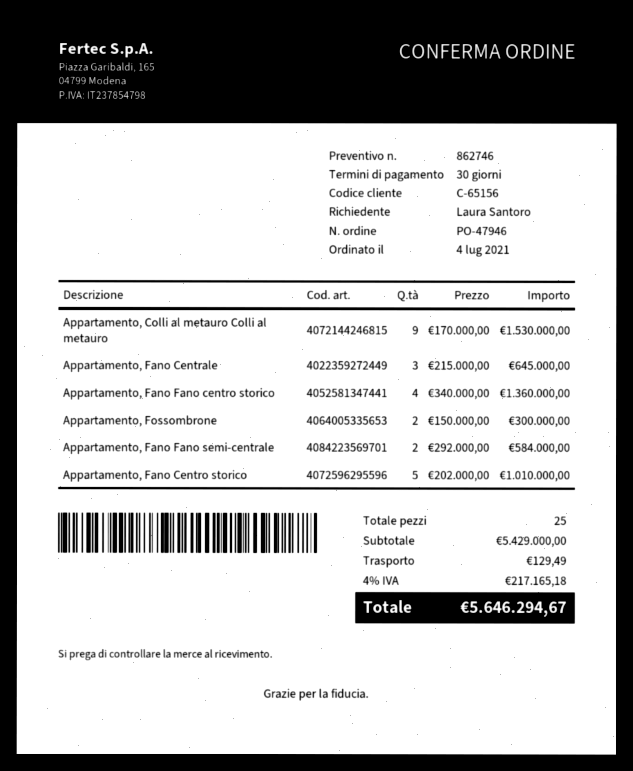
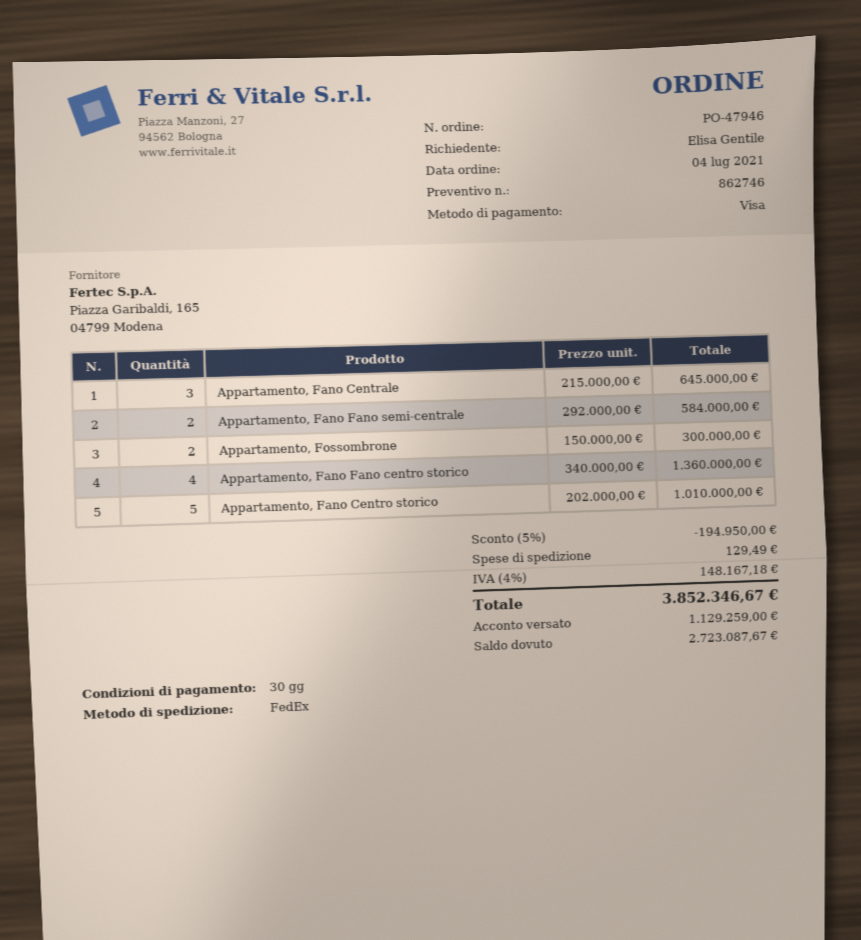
ordered by: Laura Santoro -> Elisa Gentile
Appartamento, Colli al metauro Colli al metauro: 9 x 170000.00 = 1530000.00 -> none
discount: none -> 5% = 194950.00
tax: 4% = 217165.18 -> 4% = 148167.18
total: 5646294.67 -> 3852346.67

